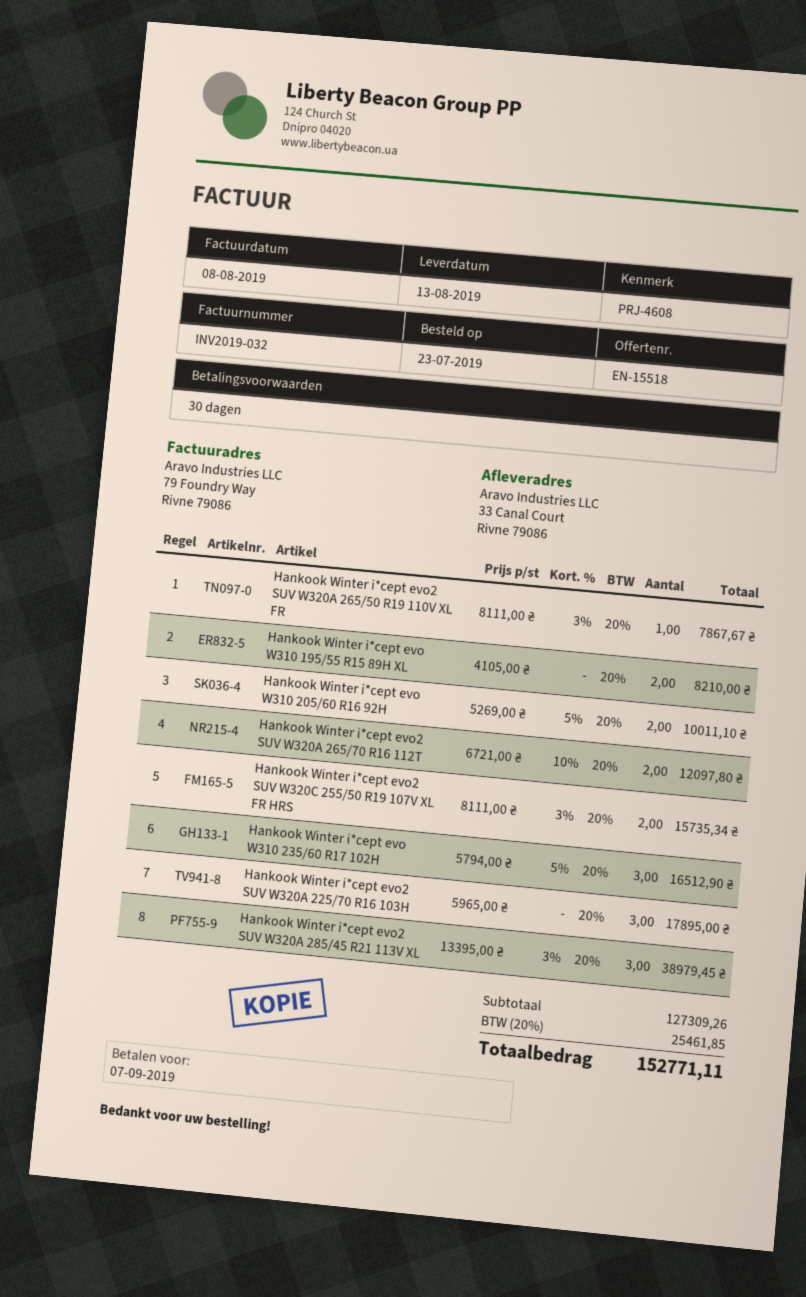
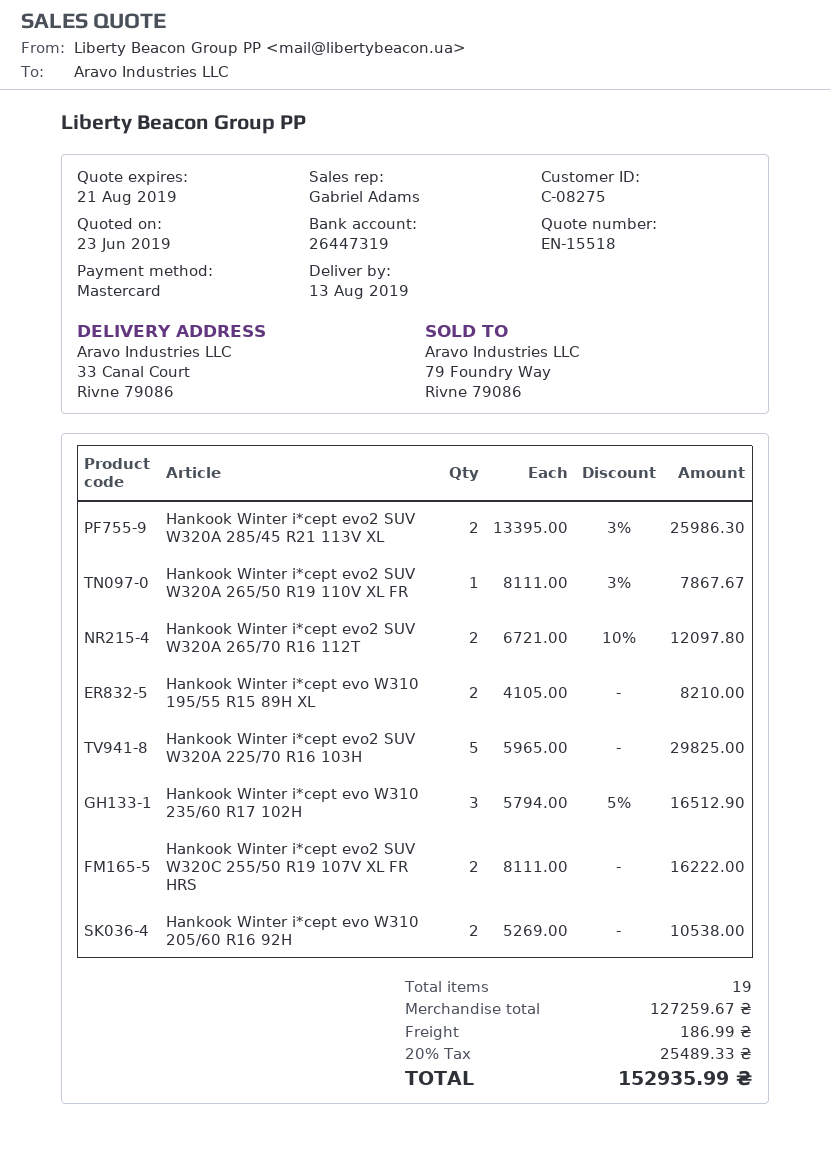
Hankook Winter i*cept evo W310 205/60 R16 92H: 2 x 5269.00 - 5% = 10011.10 -> 2 x 5269.00 = 10538.00
Hankook Winter i*cept evo2 SUV W320C 255/50 R19 107V XL FR HRS: 2 x 8111.00 - 3% = 15735.34 -> 2 x 8111.00 = 16222.00
Hankook Winter i*cept evo2 SUV W320A 225/70 R16 103H: 3 x 5965.00 = 17895.00 -> 5 x 5965.00 = 29825.00
Hankook Winter i*cept evo2 SUV W320A 285/45 R21 113V XL: 3 x 13395.00 - 3% = 38979.45 -> 2 x 13395.00 - 3% = 25986.30
subtotal: 127309.26 -> 127259.67
shipping: none -> 186.99
tax: 20% = 25461.85 -> 20% = 25489.33
total: 152771.11 -> 152935.99

